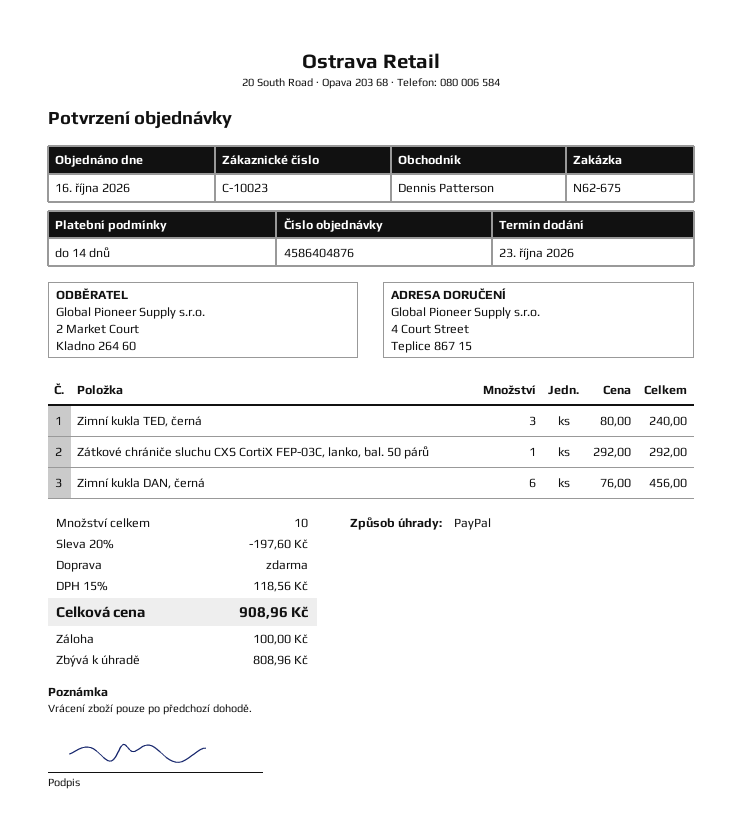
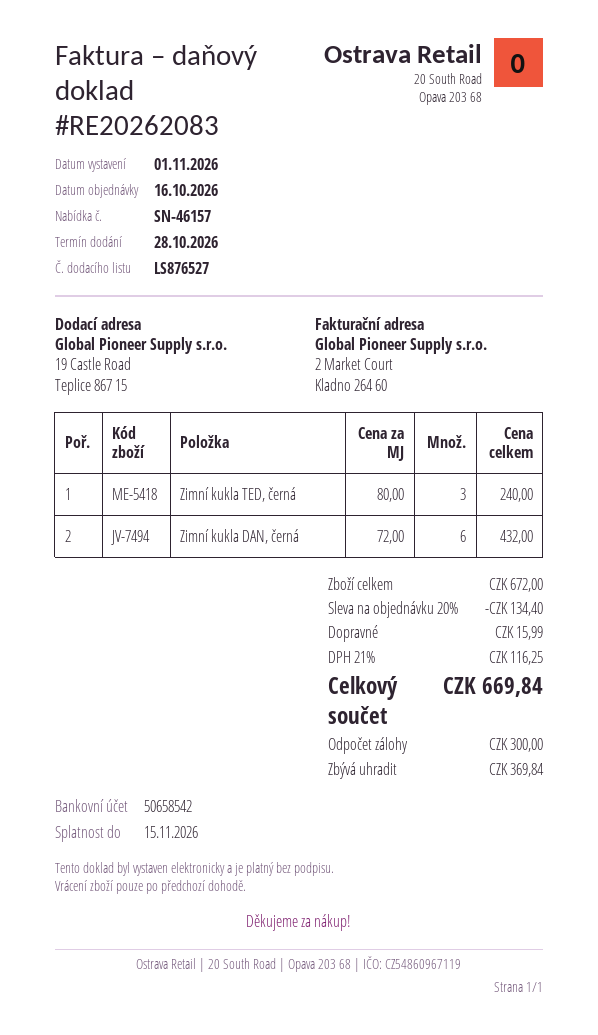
delivery date: 2026-10-23 -> 2026-10-28
ship to: 4 Court Street, Teplice 867 15 -> 19 Castle Road, Teplice 867 15
Zátkové chrániče sluchu CXS CortiX FEP-03C, lanko, bal. 50 párů: 1 x 292.00 = 292.00 -> none
Zimní kukla DAN, černá: 6 x 76.00 = 456.00 -> 6 x 72.00 = 432.00
discount: 20% = 197.60 -> 20% = 134.40
shipping: 0.00 -> 15.99
tax: 15% = 118.56 -> 21% = 116.25
total: 908.96 -> 669.84
deposit: 100.00 -> 300.00
balance: 808.96 -> 369.84

